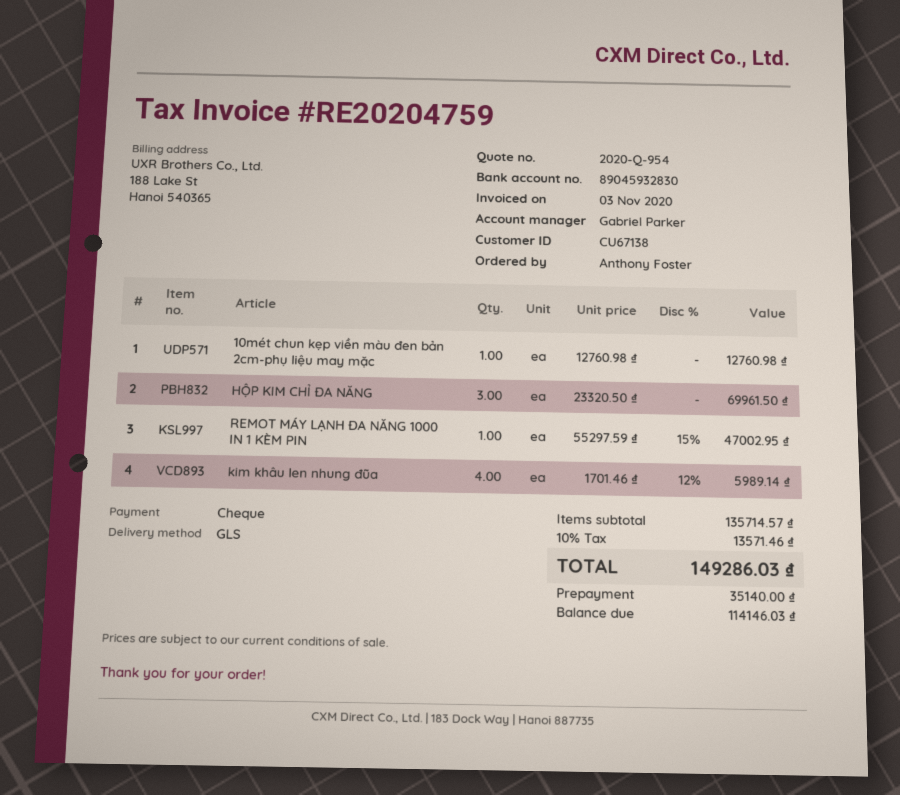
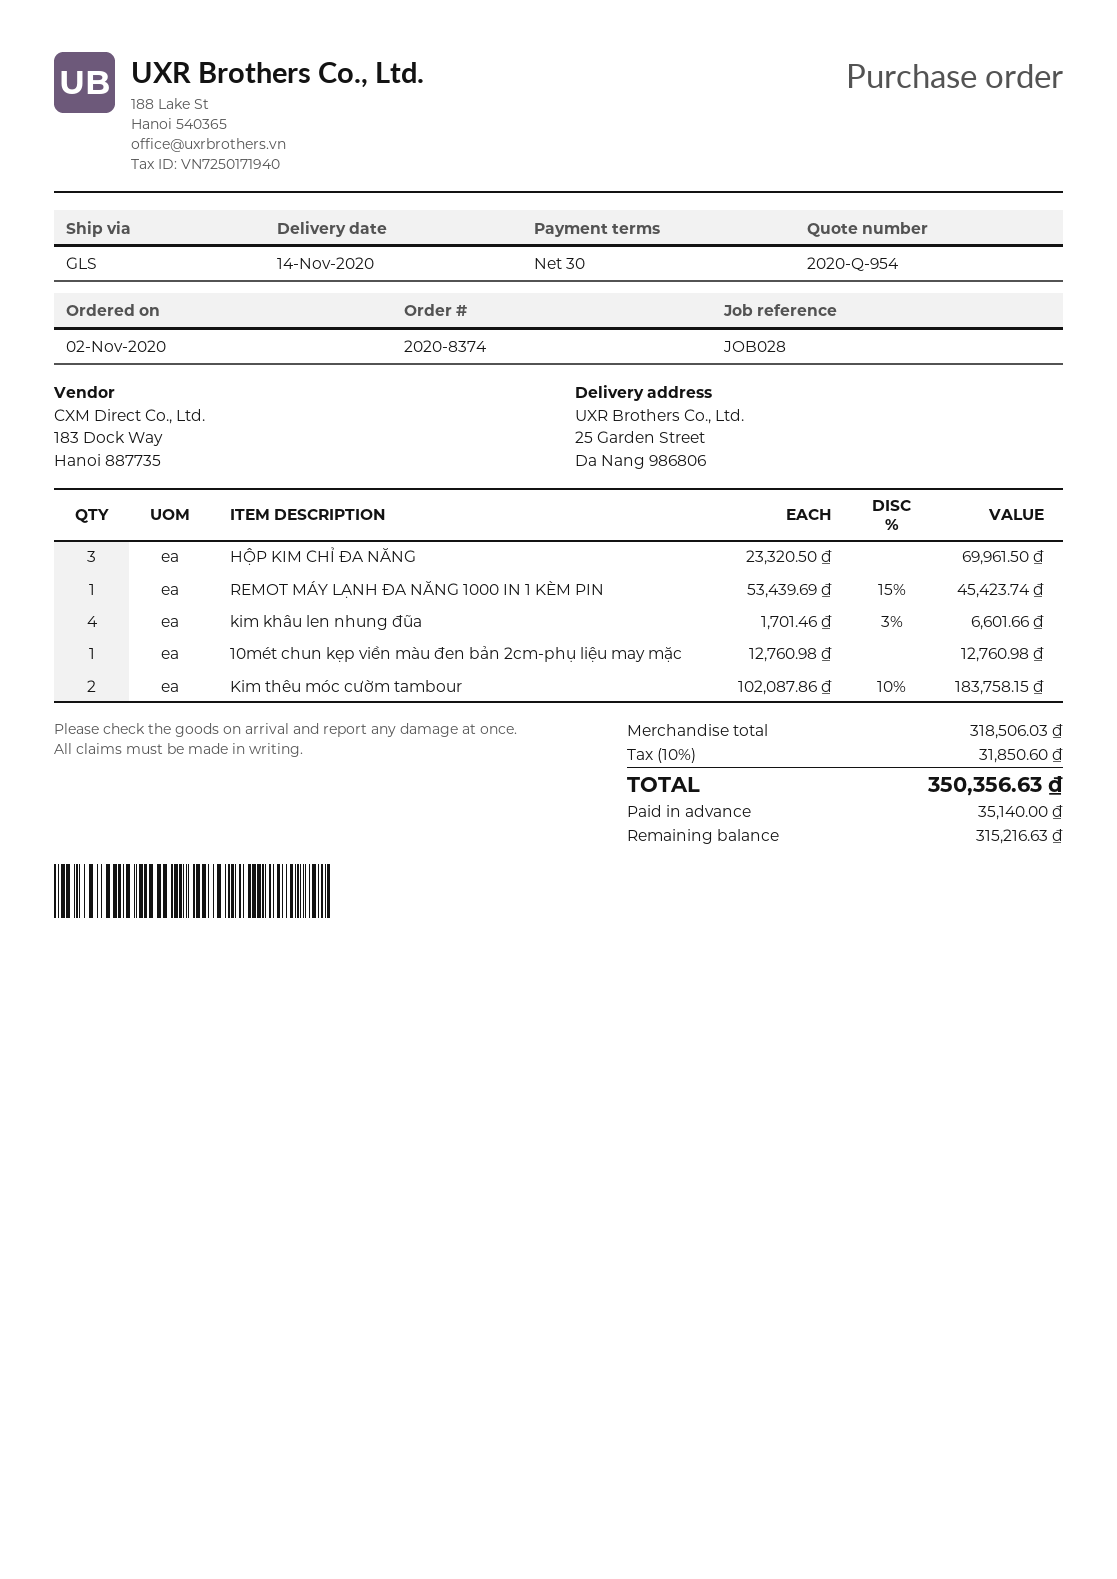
REMOT MÁY LẠNH ĐA NĂNG 1000 IN 1 KÈM PIN: 1 x 55297.59 - 15% = 47002.95 -> 1 x 53439.69 - 15% = 45423.74
kim khâu len nhung đũa: 4 x 1701.46 - 12% = 5989.14 -> 4 x 1701.46 - 3% = 6601.66
Kim thêu móc cườm tambour: none -> 2 x 102087.86 - 10% = 183758.15
subtotal: 135714.57 -> 318506.03
tax: 10% = 13571.46 -> 10% = 31850.60
total: 149286.03 -> 350356.63
balance: 114146.03 -> 315216.63

